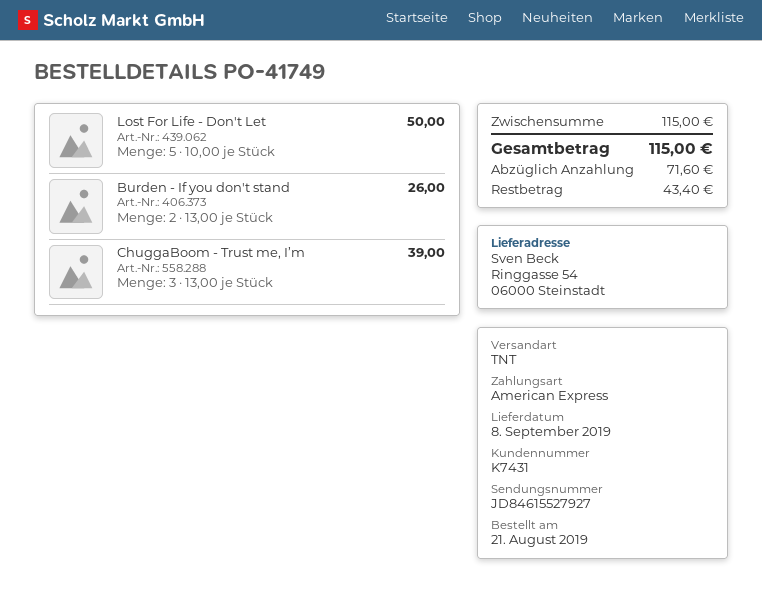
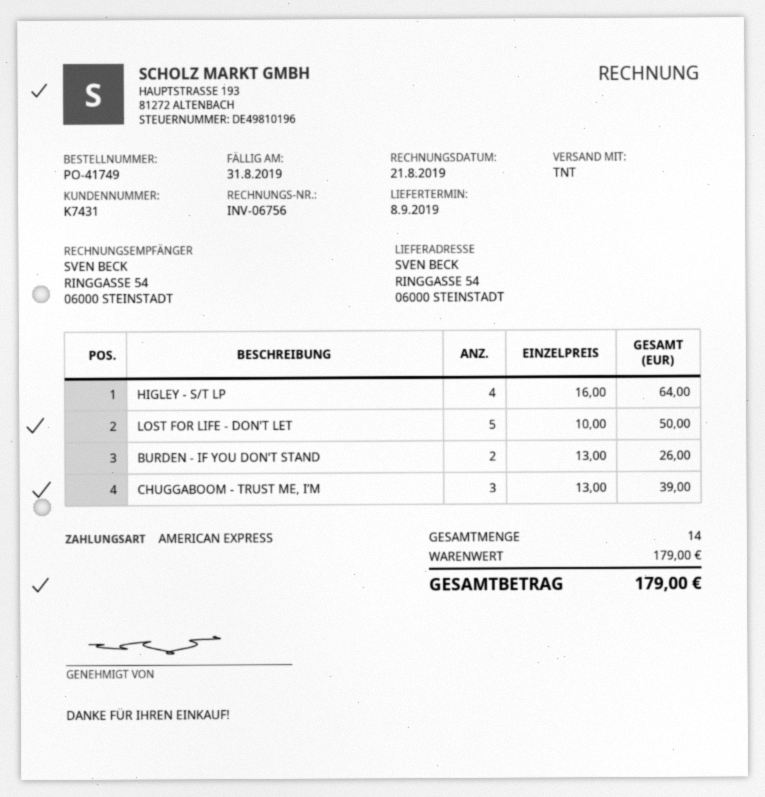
HIGLEY - S/T LP: none -> 4 x 16.00 = 64.00
subtotal: 115.00 -> 179.00
total: 115.00 -> 179.00

